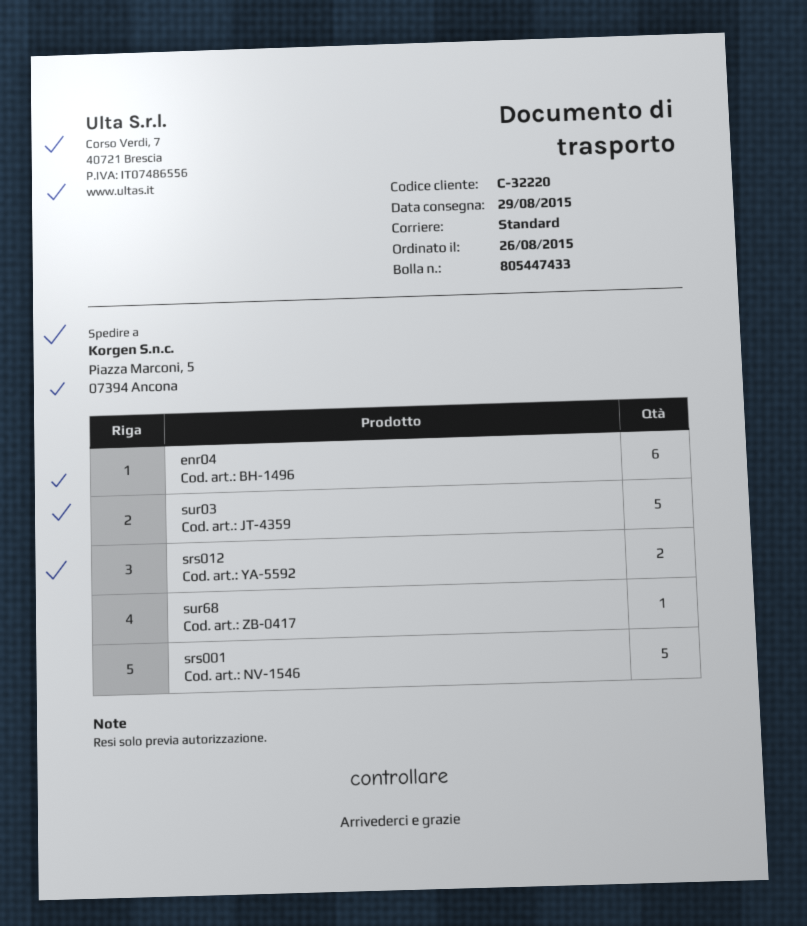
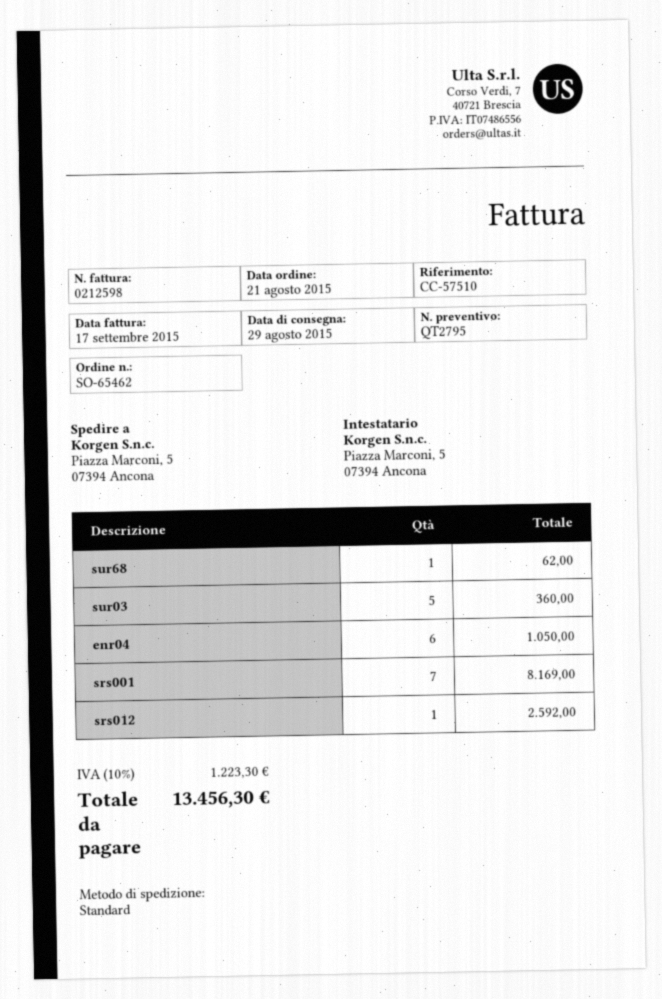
order date: 2015-08-26 -> 2015-08-21
srs012: 2 -> 1
srs001: 5 -> 7

